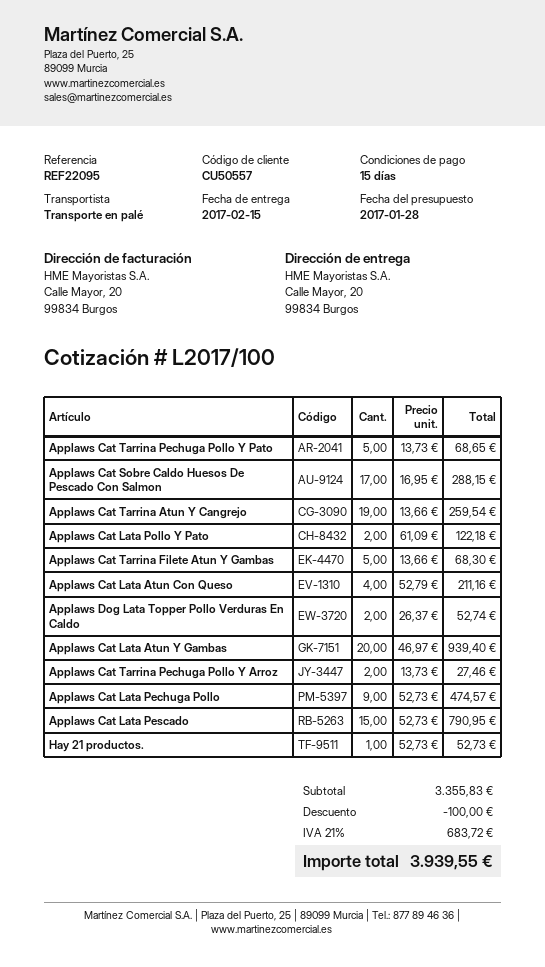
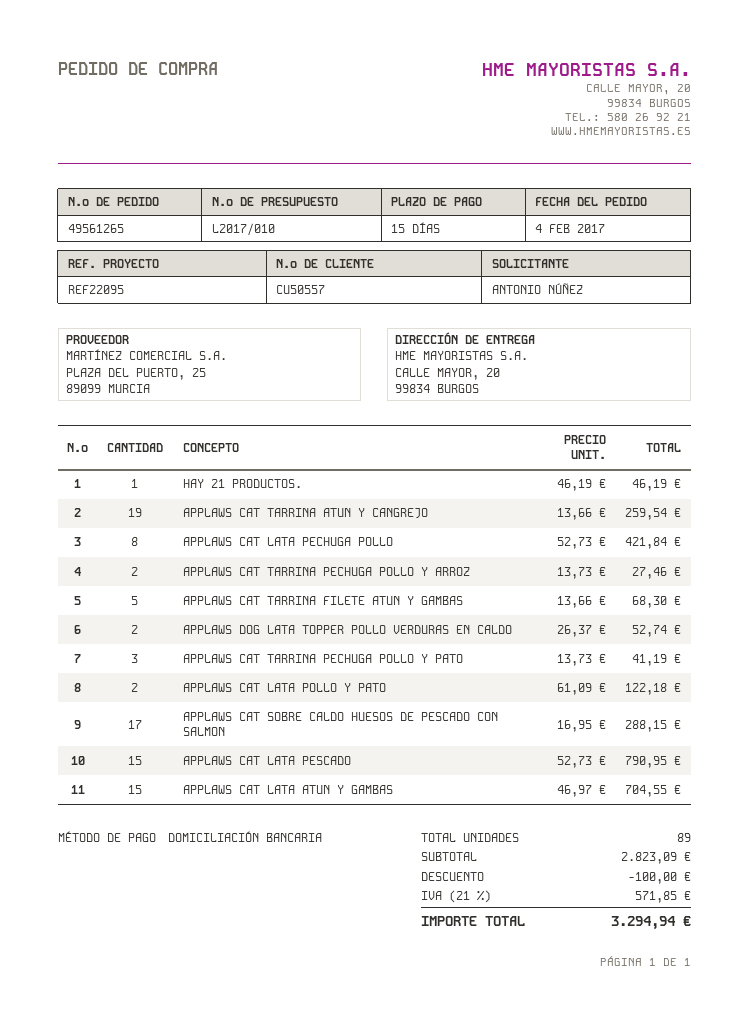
quote number: L2017/100 -> L2017/010
Applaws Cat Tarrina Pechuga Pollo Y Pato: 5 x 13.73 = 68.65 -> 3 x 13.73 = 41.19
Applaws Cat Lata Atun Con Queso: 4 x 52.79 = 211.16 -> none
Applaws Cat Lata Atun Y Gambas: 20 x 46.97 = 939.40 -> 15 x 46.97 = 704.55
Applaws Cat Lata Pechuga Pollo: 9 x 52.73 = 474.57 -> 8 x 52.73 = 421.84
Hay 21 productos.: 1 x 52.73 = 52.73 -> 1 x 46.19 = 46.19
subtotal: 3355.83 -> 2823.09
tax: 21% = 683.72 -> 21% = 571.85
total: 3939.55 -> 3294.94

